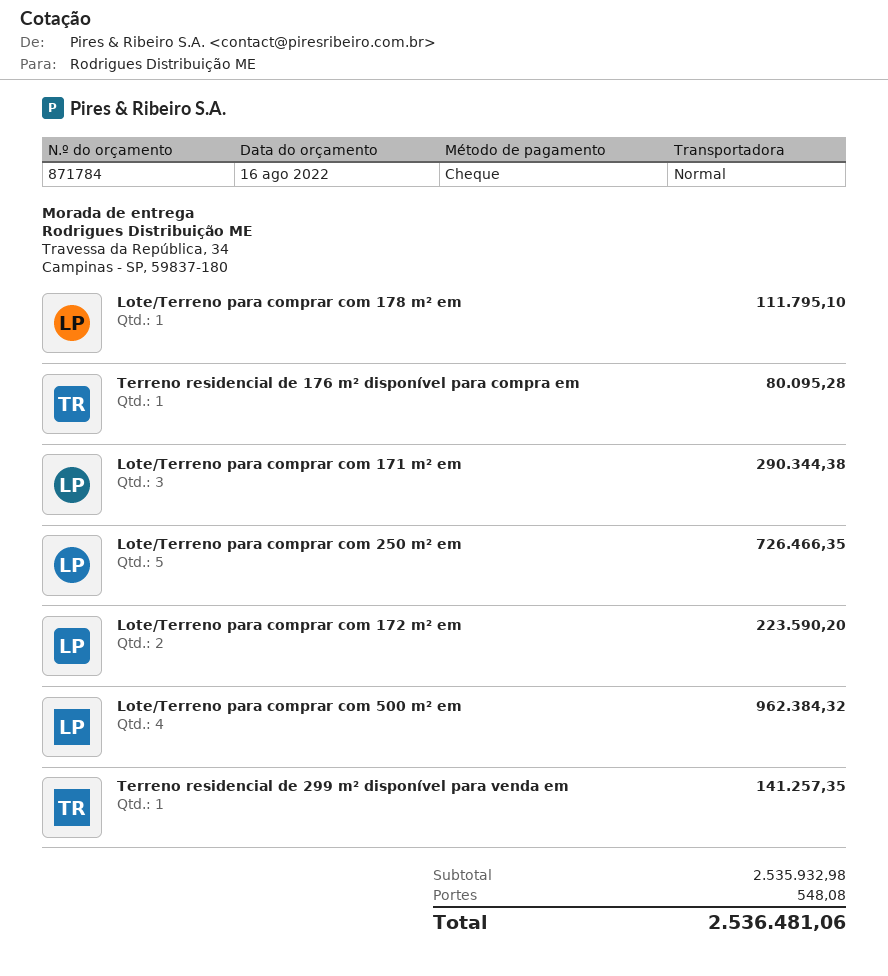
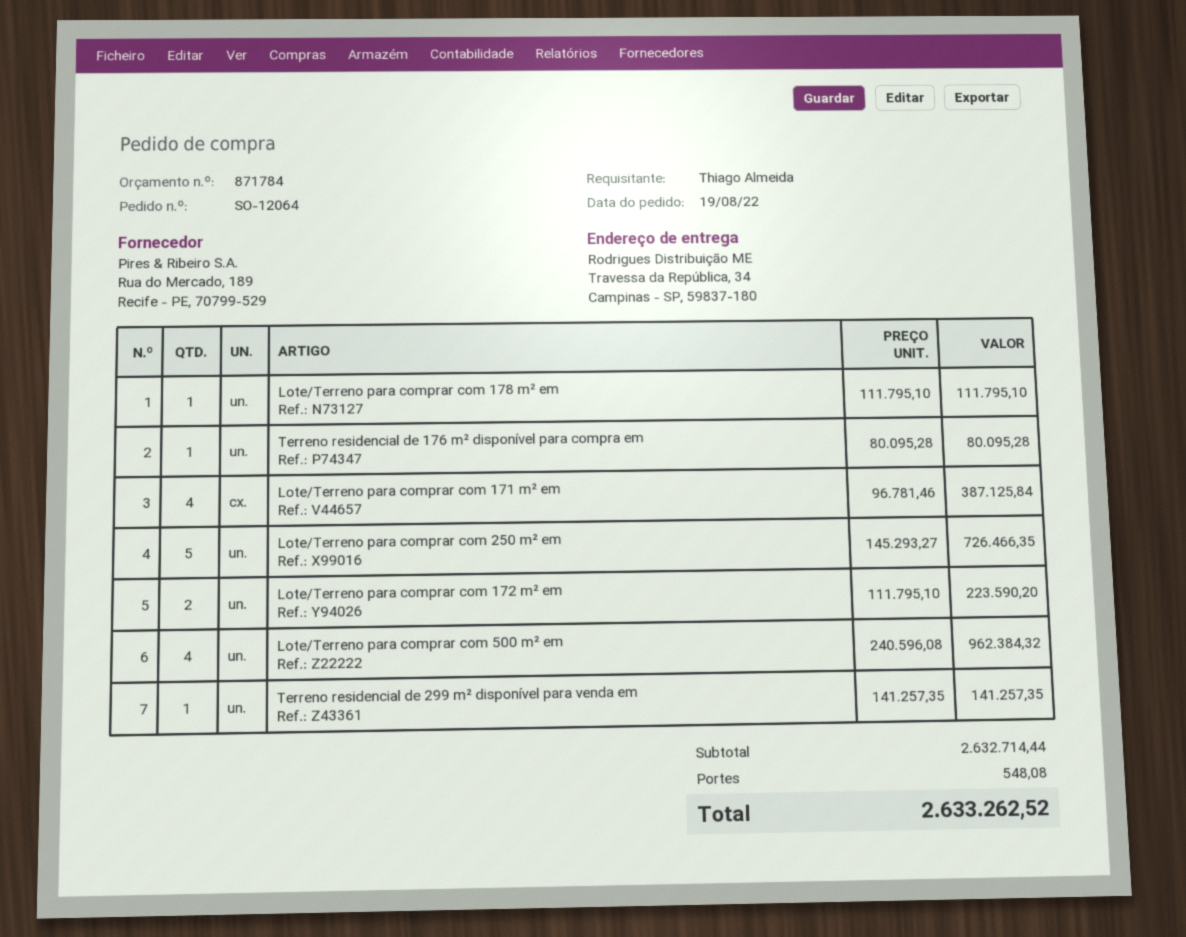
Lote/Terreno para comprar com 171 m² em: 3 for 290344.38 -> 4 for 387125.84
subtotal: 2535932.98 -> 2632714.44
total: 2536481.06 -> 2633262.52

